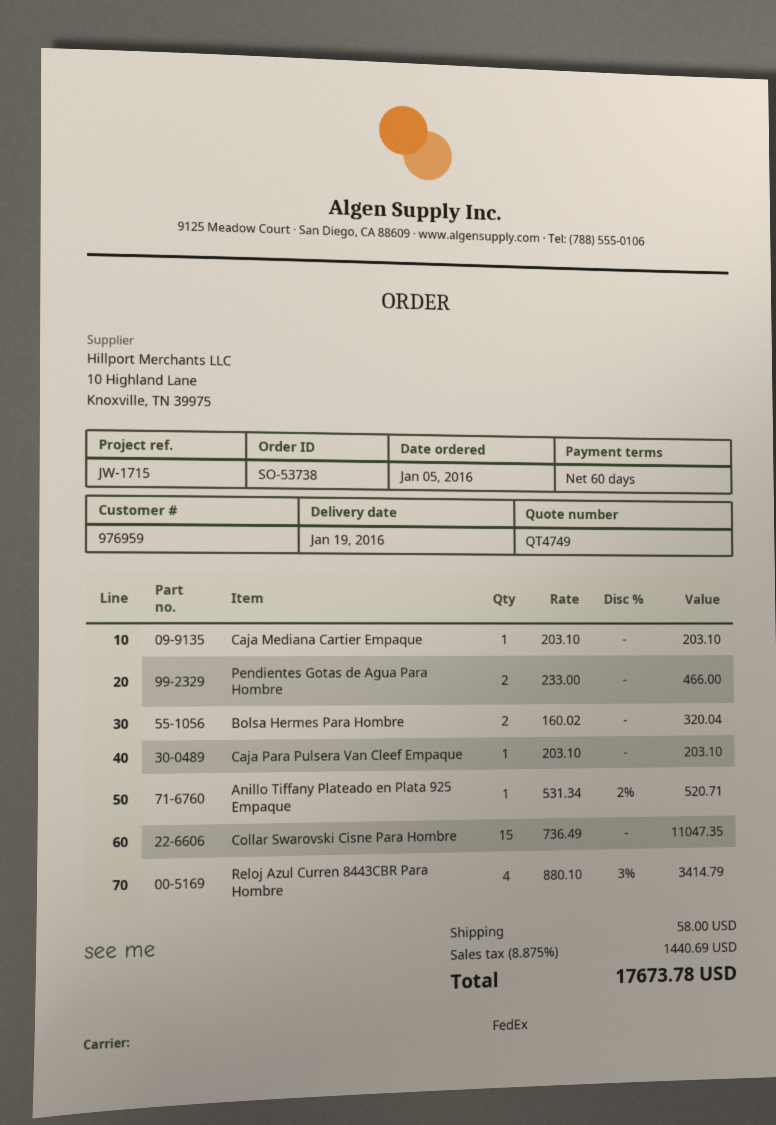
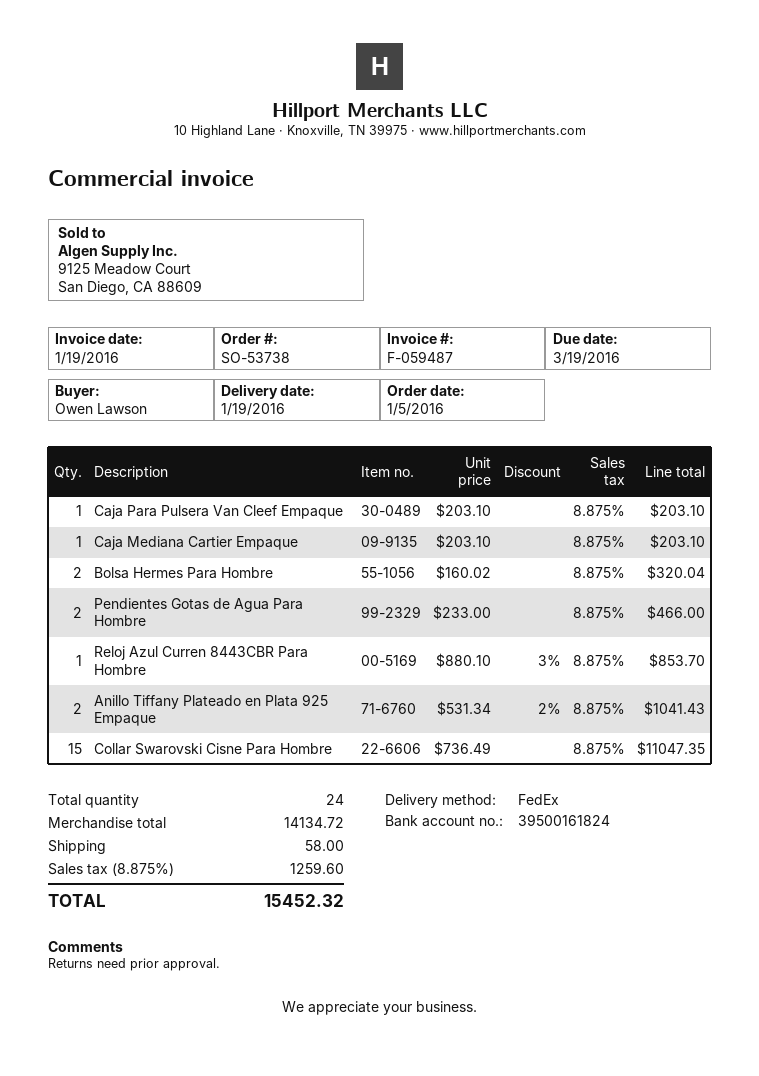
Anillo Tiffany Plateado en Plata 925 Empaque: 1 x 531.34 - 2% = 520.71 -> 2 x 531.34 - 2% = 1041.43
Reloj Azul Curren 8443CBR Para Hombre: 4 x 880.10 - 3% = 3414.79 -> 1 x 880.10 - 3% = 853.70
tax: 8.875% = 1440.69 -> 8.875% = 1259.60
total: 17673.78 -> 15452.32

